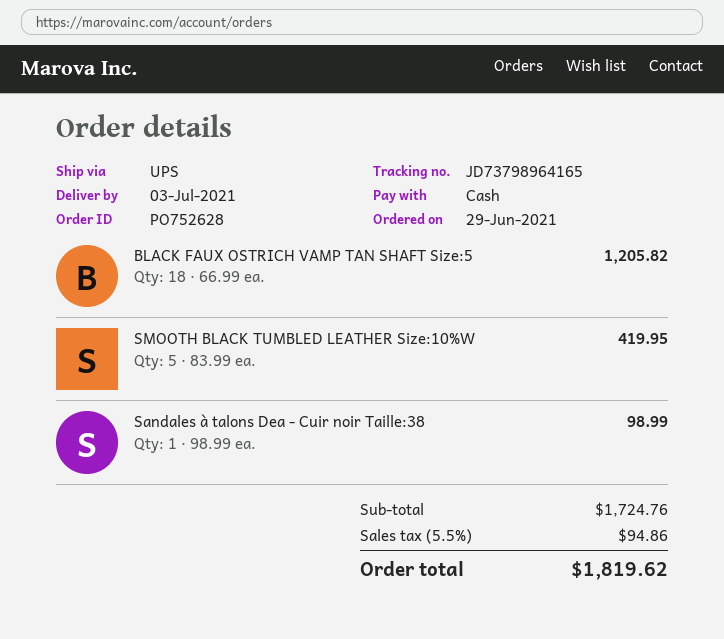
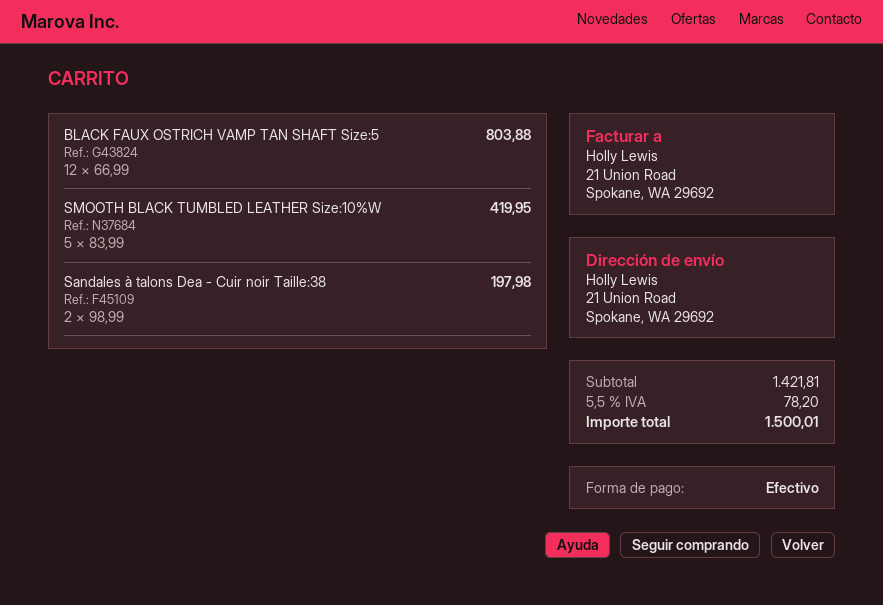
BLACK FAUX OSTRICH VAMP TAN SHAFT Size:5: 18 x 66.99 = 1205.82 -> 12 x 66.99 = 803.88
Sandales à talons Dea - Cuir noir Taille:38: 1 x 98.99 = 98.99 -> 2 x 98.99 = 197.98
subtotal: 1724.76 -> 1421.81
tax: 5.5% = 94.86 -> 5.5% = 78.20
total: 1819.62 -> 1500.01

